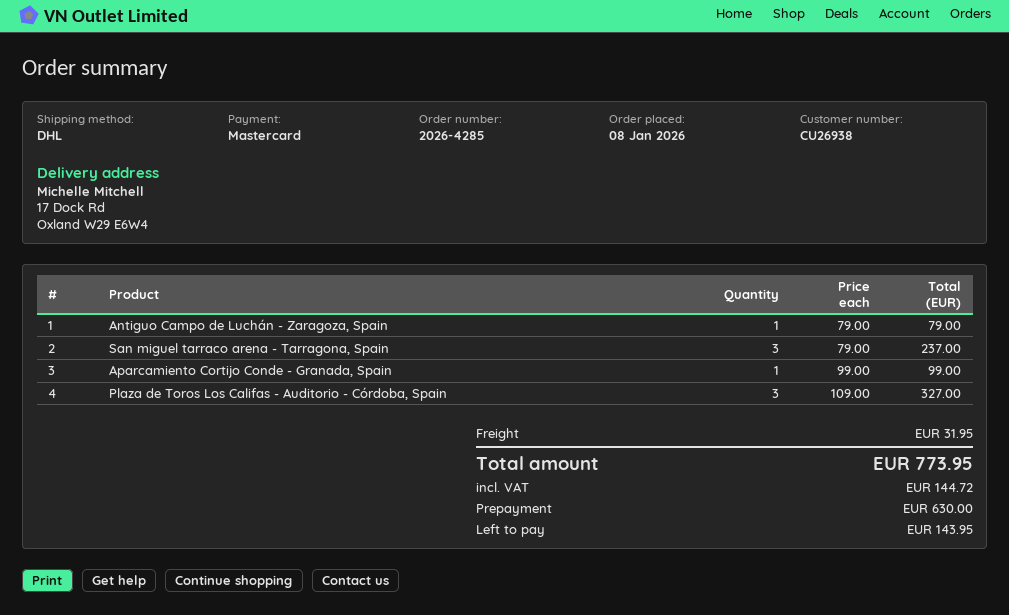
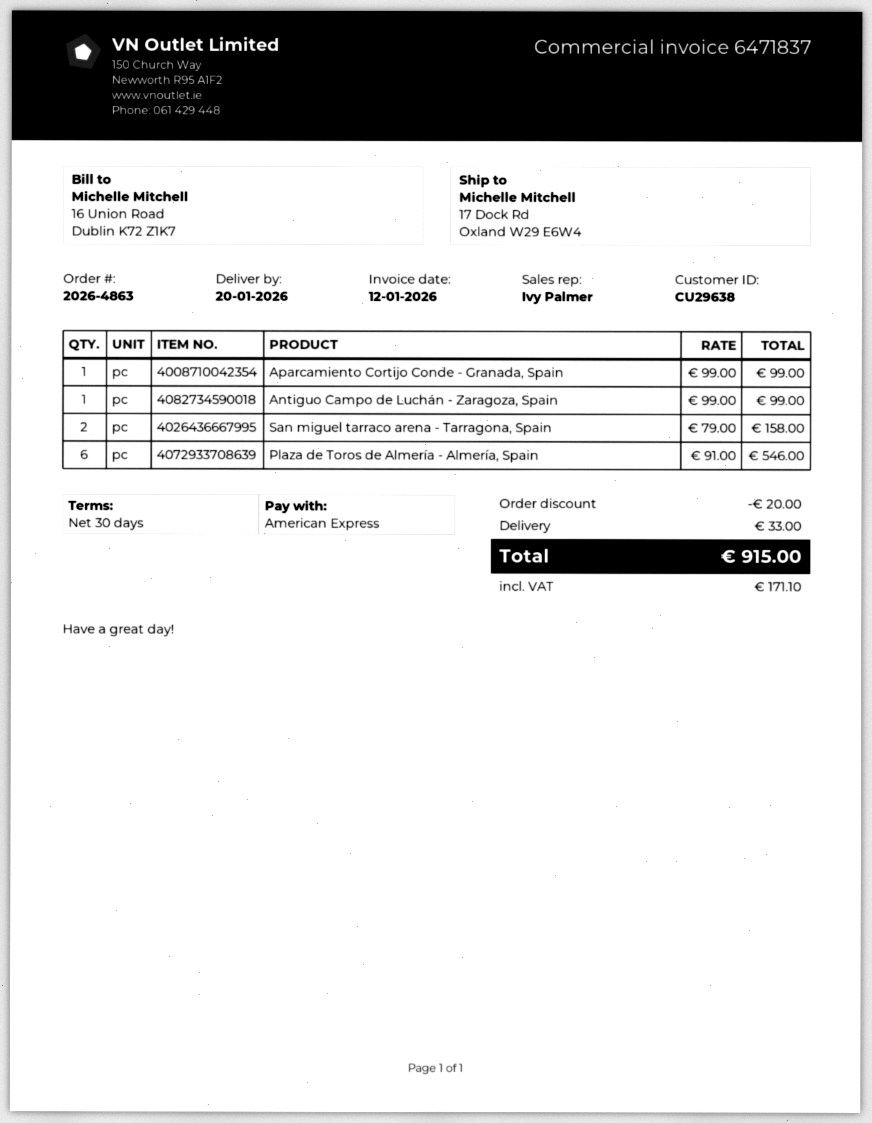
order number: 2026-4285 -> 2026-4863
customer number: CU26938 -> CU29638
payment method: Mastercard -> American Express
Antiguo Campo de Luchán - Zaragoza, Spain: 1 x 79.00 = 79.00 -> 1 x 99.00 = 99.00
San miguel tarraco arena - Tarragona, Spain: 3 x 79.00 = 237.00 -> 2 x 79.00 = 158.00
Plaza de Toros Los Califas - Auditorio - Córdoba, Spain: 3 x 109.00 = 327.00 -> none
Plaza de Toros de Almería - Almería, Spain: none -> 6 x 91.00 = 546.00
discount: none -> 20.00
shipping: 31.95 -> 33.00
tax: 144.72 -> 171.10
total: 773.95 -> 915.00

